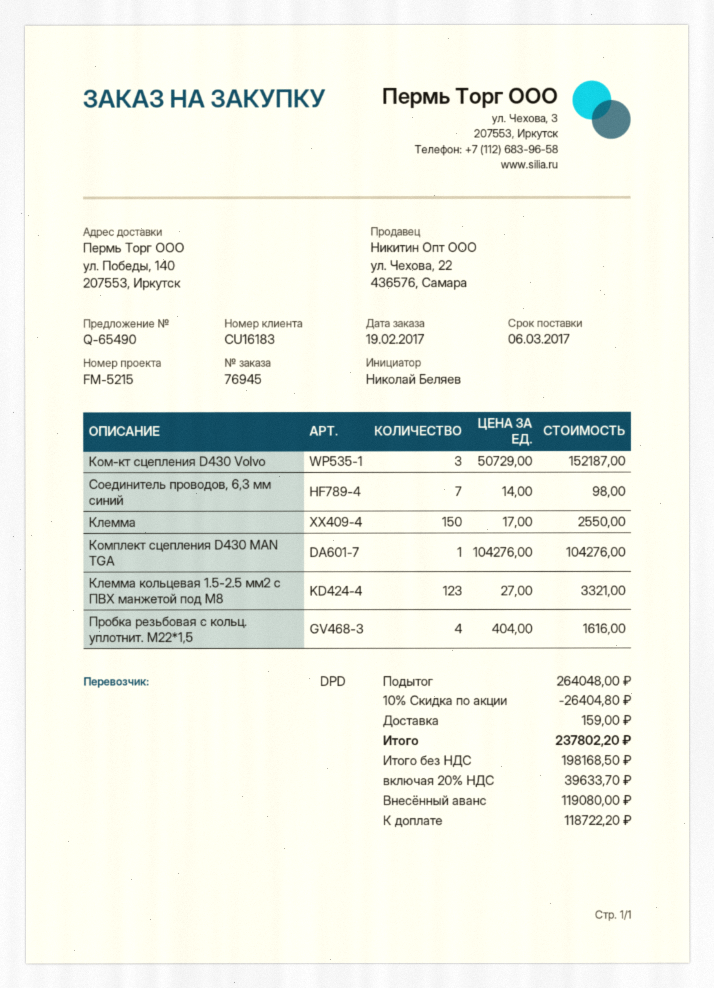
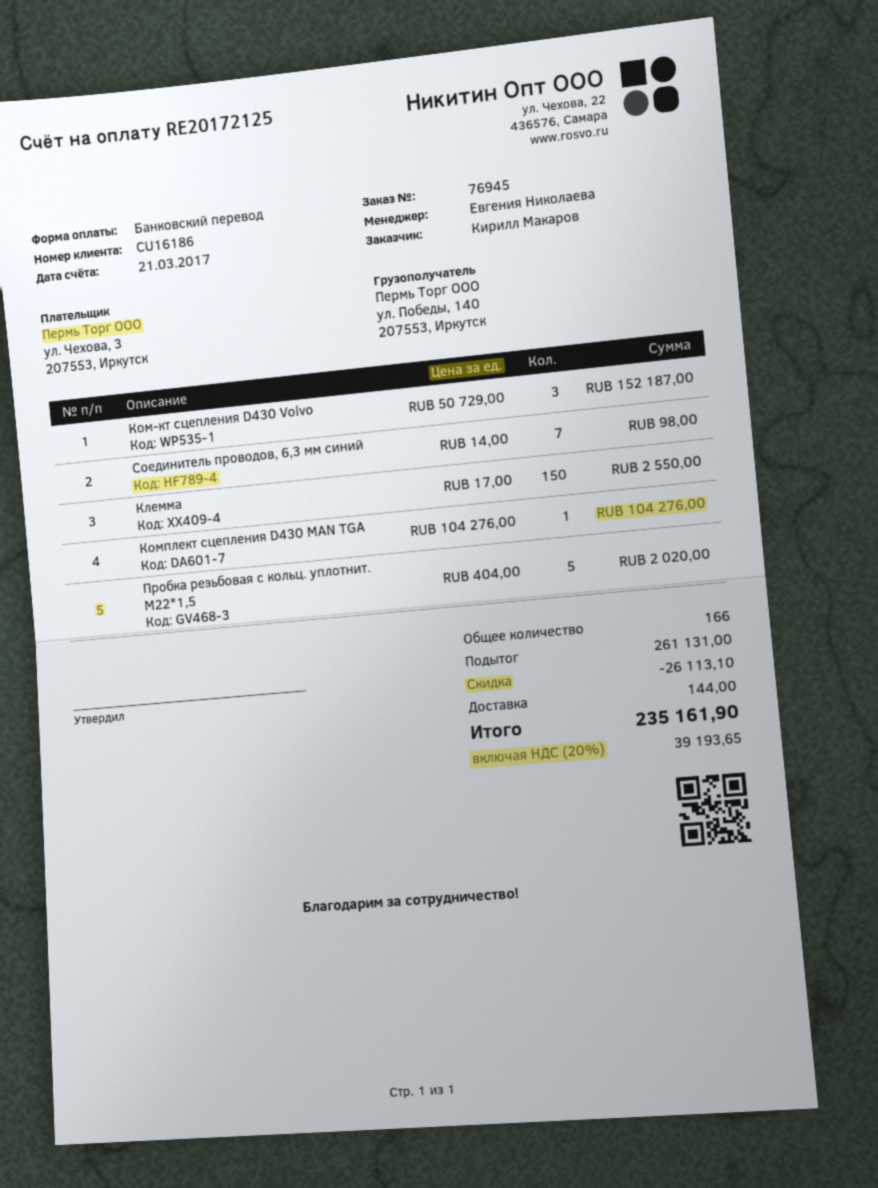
customer number: CU16183 -> CU16186
ordered by: Николай Беляев -> Кирилл Макаров
Клемма кольцевая 1.5-2.5 мм2 с ПВХ манжетой под М8: 123 x 27.00 = 3321.00 -> none
Пробка резьбовая с кольц. уплотнит. M22*1,5: 4 x 404.00 = 1616.00 -> 5 x 404.00 = 2020.00
subtotal: 264048.00 -> 261131.00
discount: 26404.80 -> 26113.10
shipping: 159.00 -> 144.00
tax: 20% = 39633.70 -> 20% = 39193.65
total: 237802.20 -> 235161.90

